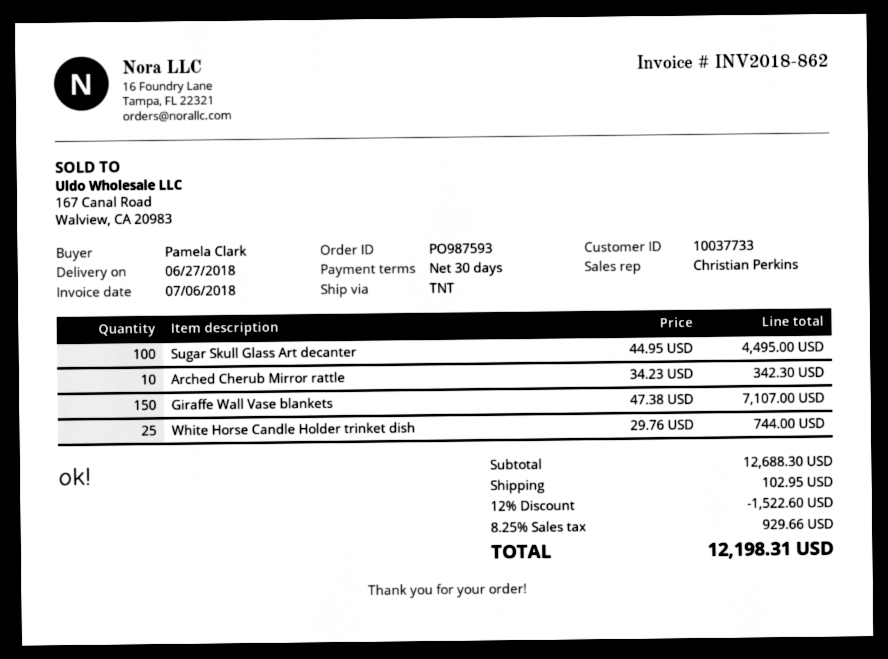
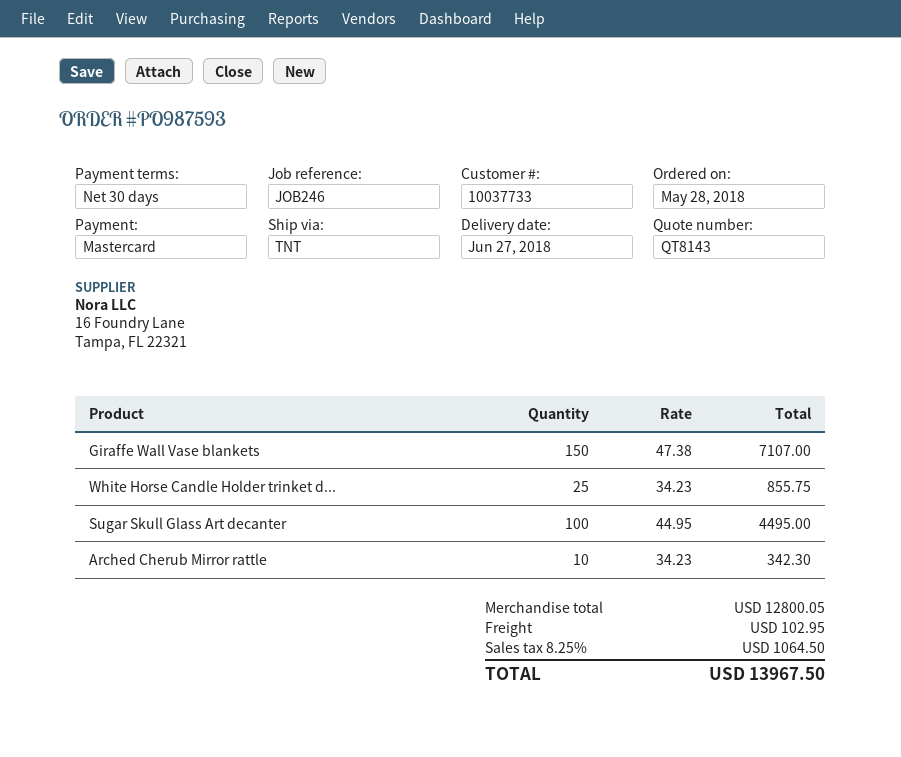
White Horse Candle Holder trinket dish: 25 x 29.76 = 744.00 -> 25 x 34.23 = 855.75
subtotal: 12688.30 -> 12800.05
discount: 12% = 1522.60 -> none
tax: 8.25% = 929.66 -> 8.25% = 1064.50
total: 12198.31 -> 13967.50

